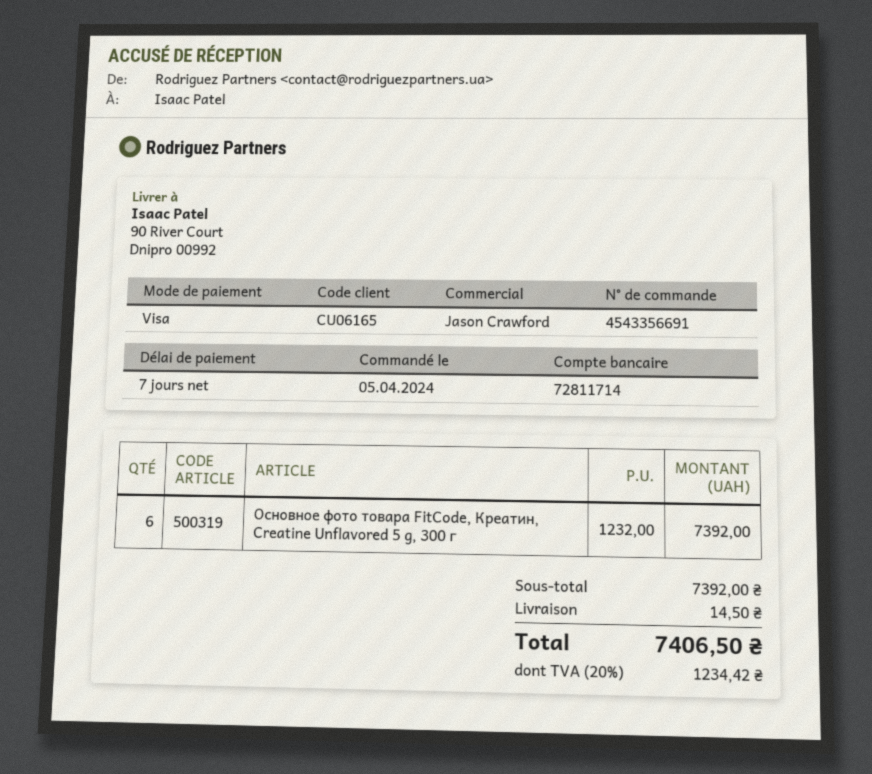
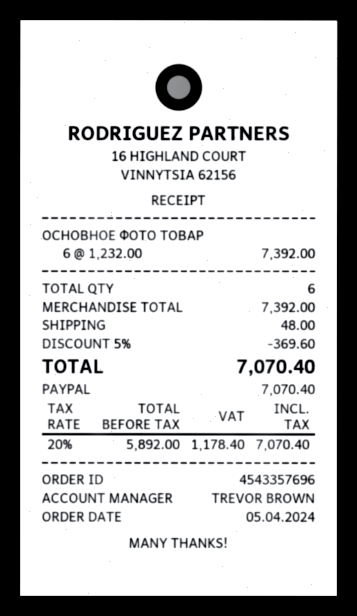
order number: 4543356691 -> 4543357696
sales rep: Jason Crawford -> TREVOR BROWN
payment method: Visa -> PayPal
discount: none -> 5% = 369.60
shipping: 14.50 -> 48.00
tax: 20% = 1234.42 -> 20% = 1178.40
total: 7406.50 -> 7070.40

